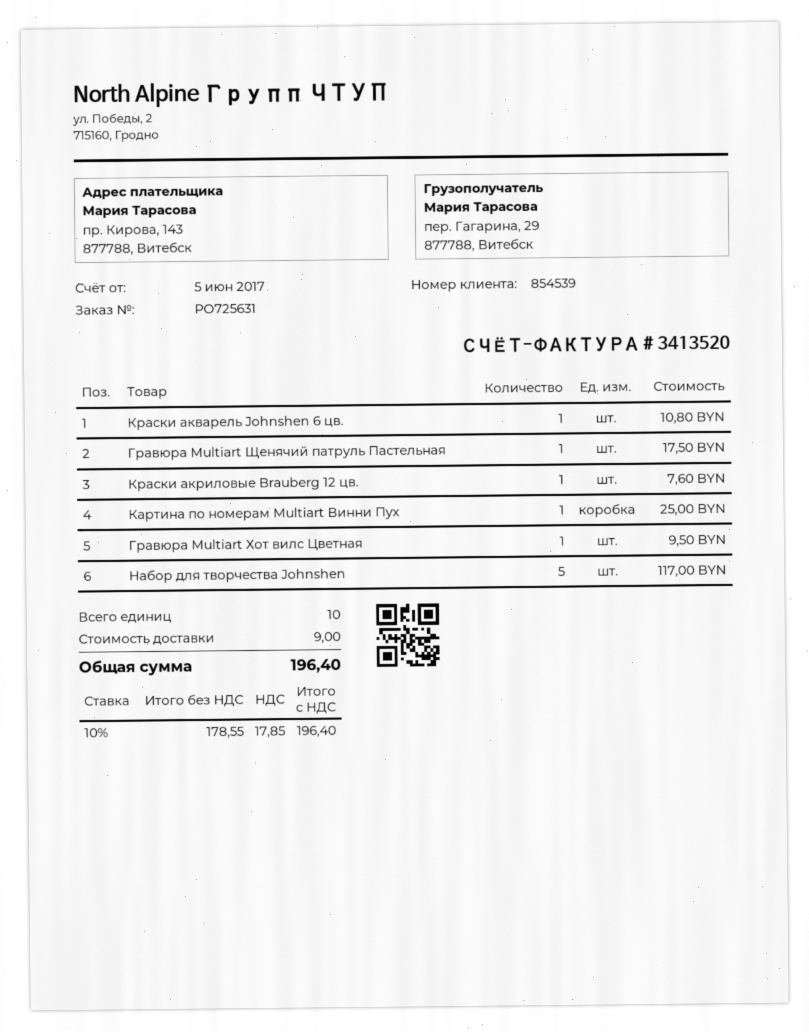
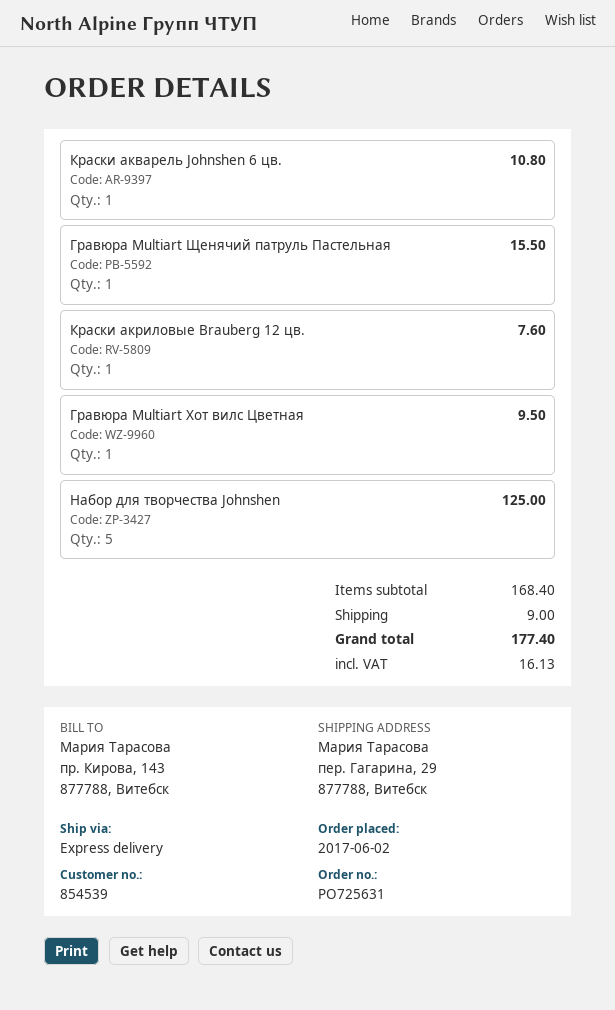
Гравюра Multiart Щенячий патруль Пастельная: 1 for 17.50 -> 1 for 15.50
Картина по номерам Multiart Винни Пух: 1 for 25.00 -> none
Набор для творчества Johnshen: 5 for 117.00 -> 5 for 125.00
tax: 17.85 -> 16.13
total: 196.40 -> 177.40

